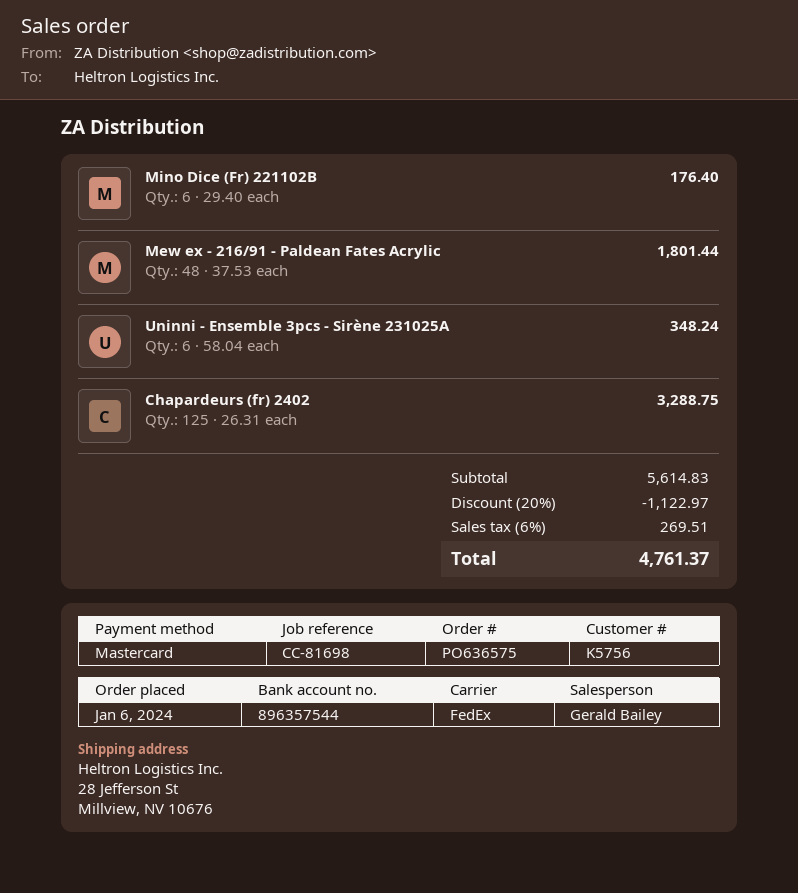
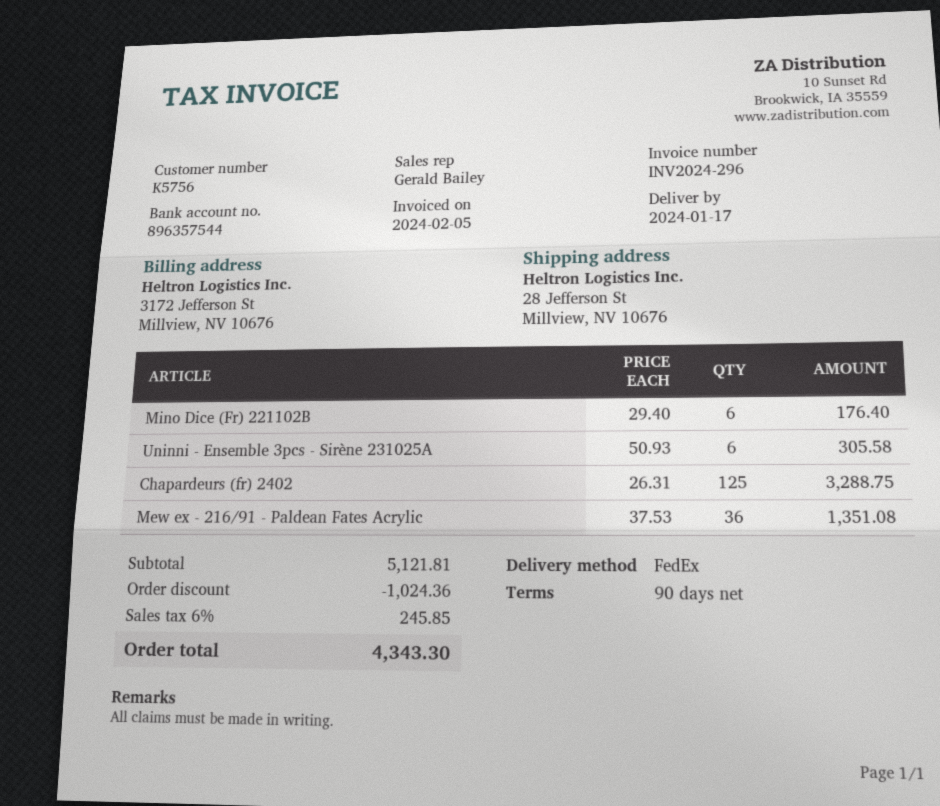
Mew ex - 216/91 - Paldean Fates Acrylic: 48 x 37.53 = 1801.44 -> 36 x 37.53 = 1351.08
Uninni - Ensemble 3pcs - Sirène 231025A: 6 x 58.04 = 348.24 -> 6 x 50.93 = 305.58
subtotal: 5614.83 -> 5121.81
discount: 1122.97 -> 1024.36
tax: 6% = 269.51 -> 6% = 245.85
total: 4761.37 -> 4343.30

